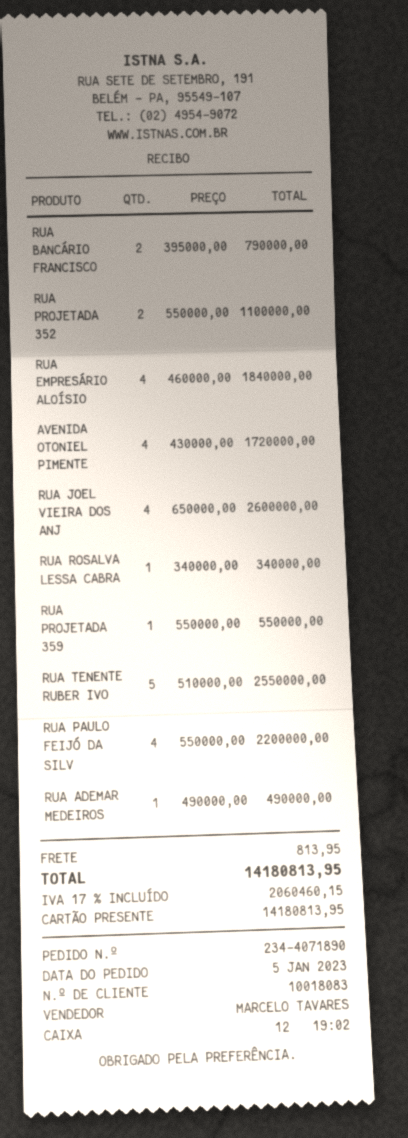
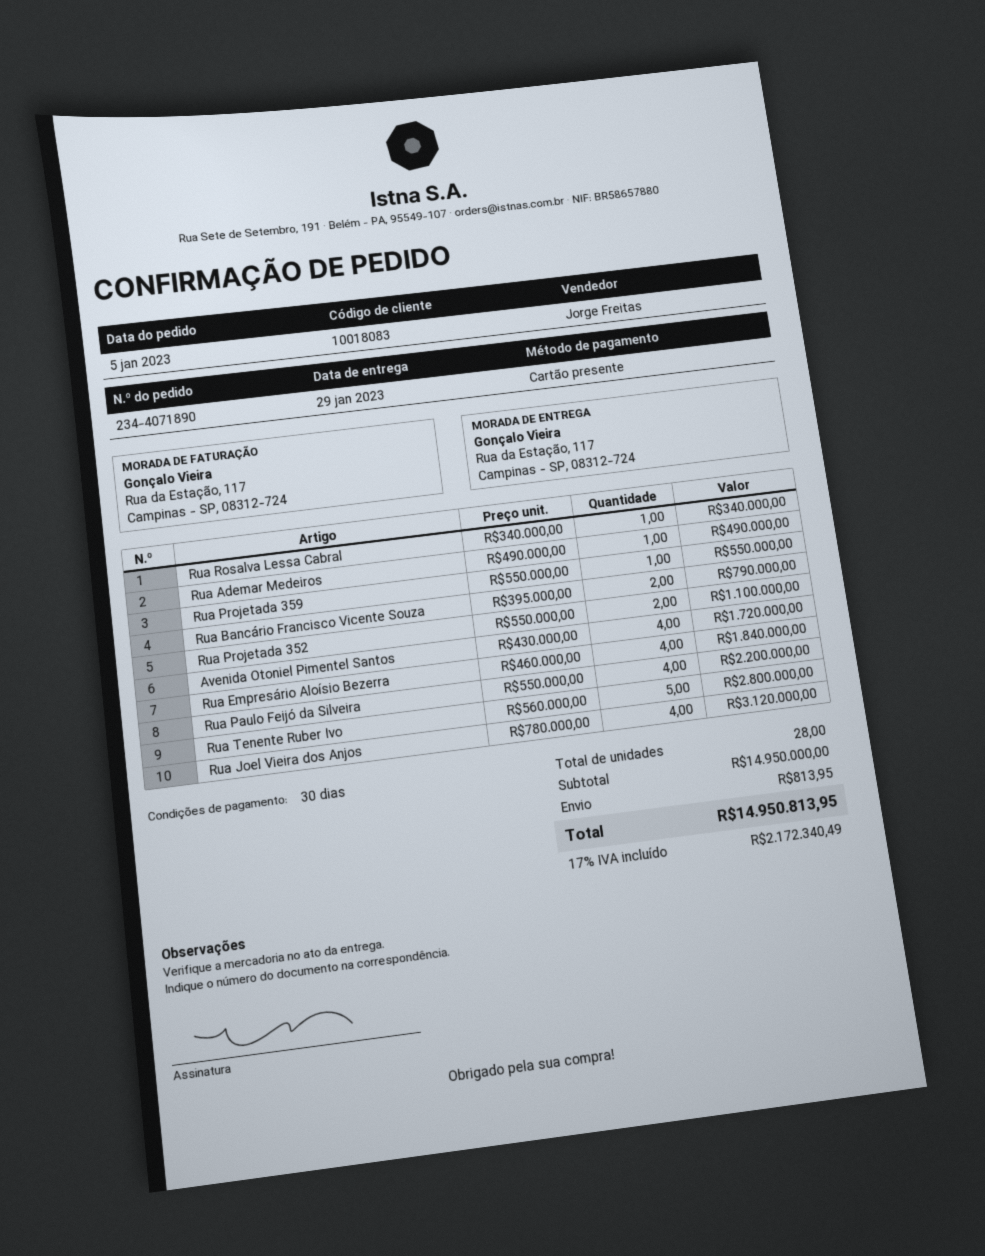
sales rep: MARCELO TAVARES -> Jorge Freitas
RUA JOEL VIEIRA DOS ANJ: 4 x 650000.00 = 2600000.00 -> 4 x 780000.00 = 3120000.00
RUA TENENTE RUBER IVO: 5 x 510000.00 = 2550000.00 -> 5 x 560000.00 = 2800000.00
tax: 17% = 2060460.15 -> 17% = 2172340.49
total: 14180813.95 -> 14950813.95

